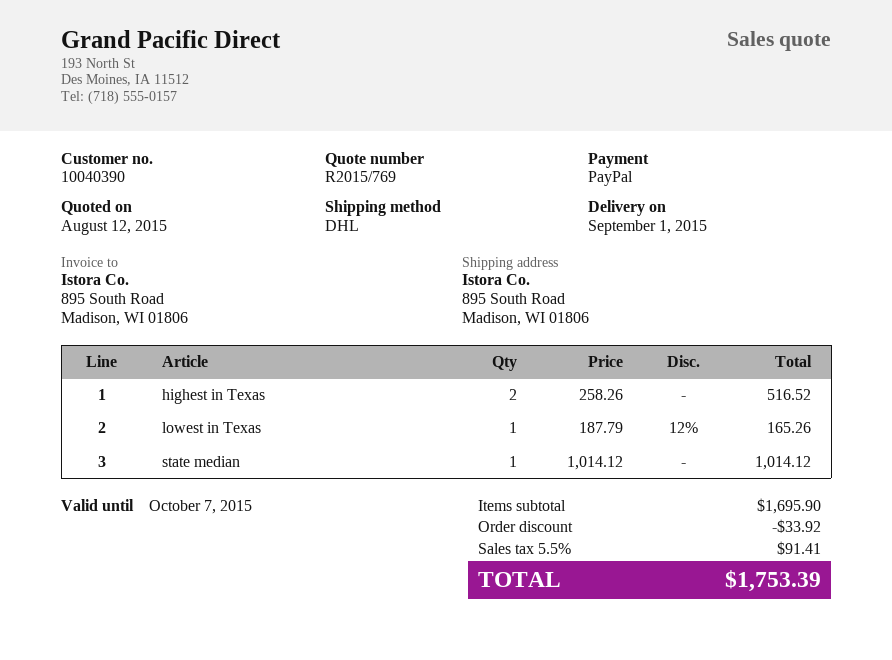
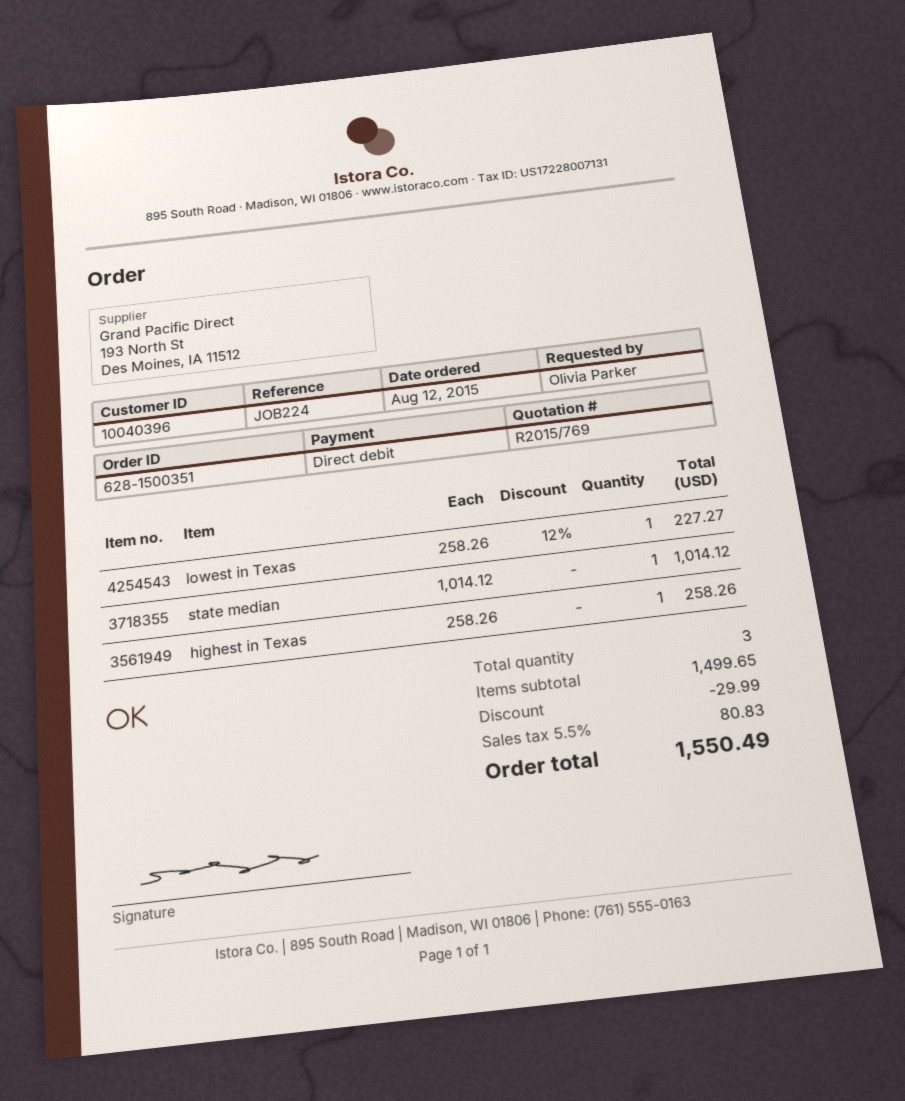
customer number: 10040390 -> 10040396
payment method: PayPal -> direct debit
highest in Texas: 2 x 258.26 = 516.52 -> 1 x 258.26 = 258.26
lowest in Texas: 1 x 187.79 - 12% = 165.26 -> 1 x 258.26 - 12% = 227.27
subtotal: 1695.90 -> 1499.65
discount: 33.92 -> 29.99
tax: 5.5% = 91.41 -> 5.5% = 80.83
total: 1753.39 -> 1550.49

